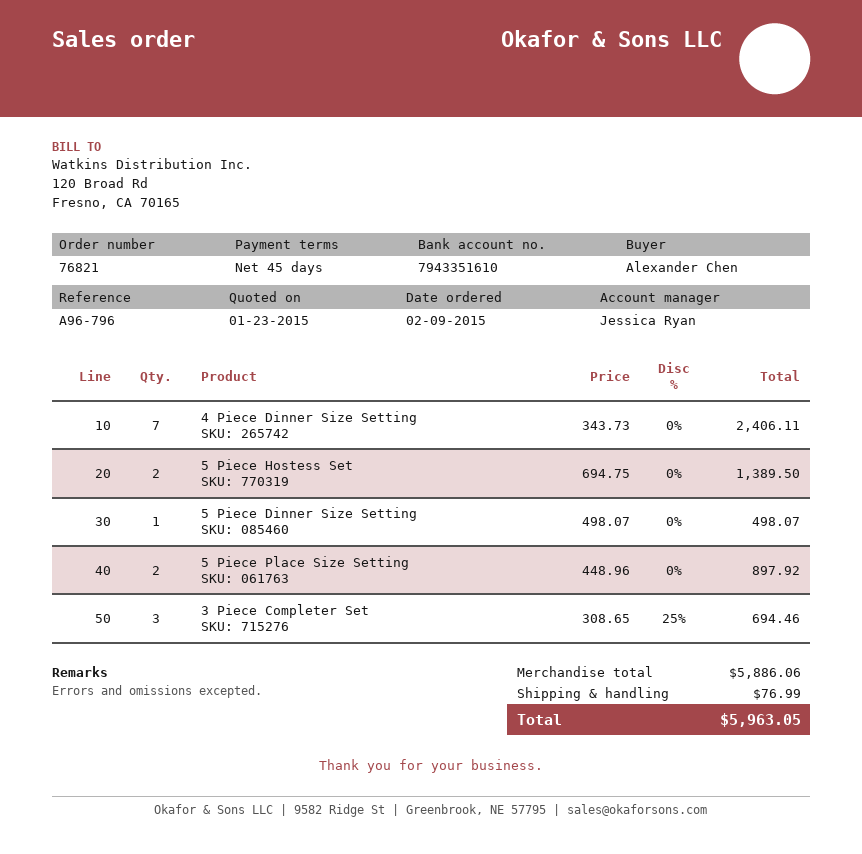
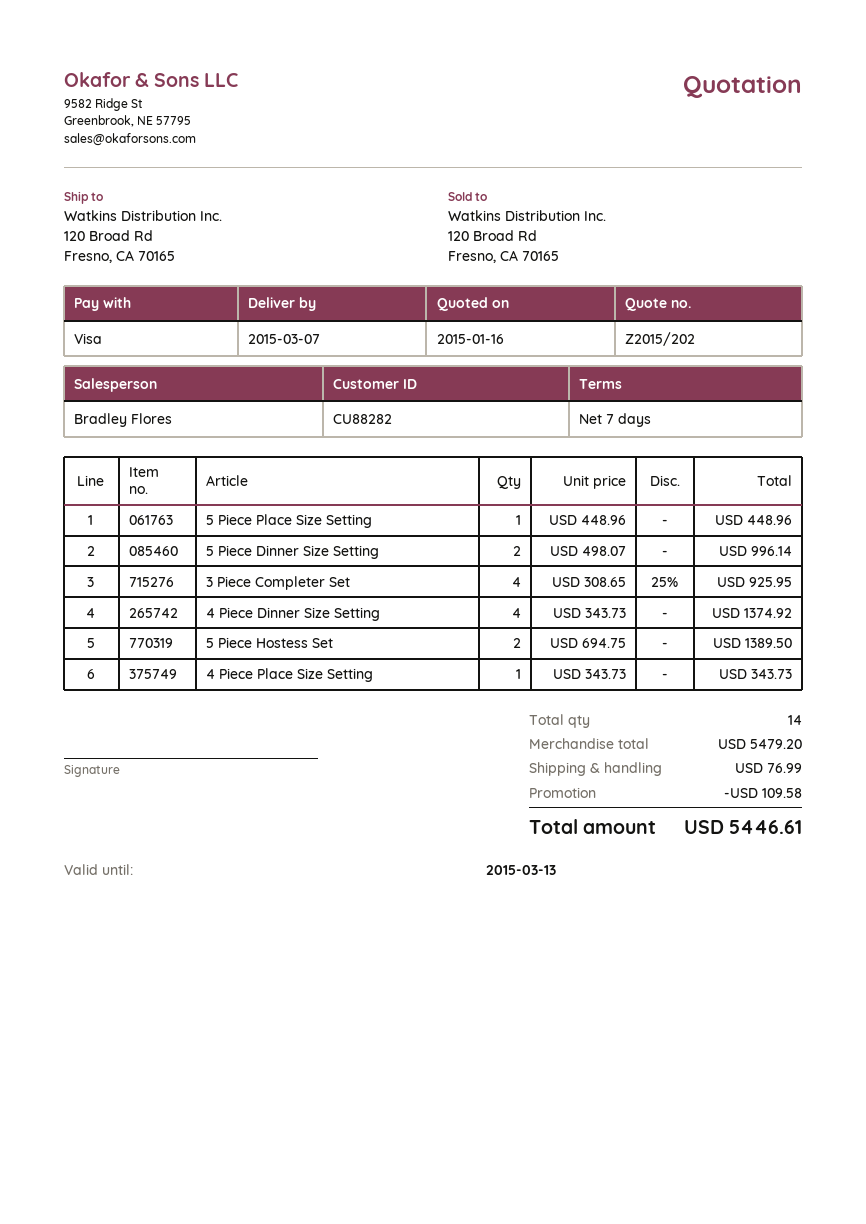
quote date: 2015-01-23 -> 2015-01-16
payment terms: 45 days -> 7 days
sales rep: Jessica Ryan -> Bradley Flores
4 Piece Dinner Size Setting: 7 x 343.73 = 2406.11 -> 4 x 343.73 = 1374.92
5 Piece Dinner Size Setting: 1 x 498.07 = 498.07 -> 2 x 498.07 = 996.14
5 Piece Place Size Setting: 2 x 448.96 = 897.92 -> 1 x 448.96 = 448.96
3 Piece Completer Set: 3 x 308.65 - 25% = 694.46 -> 4 x 308.65 - 25% = 925.95
4 Piece Place Size Setting: none -> 1 x 343.73 = 343.73
subtotal: 5886.06 -> 5479.20
discount: none -> 109.58
total: 5963.05 -> 5446.61

